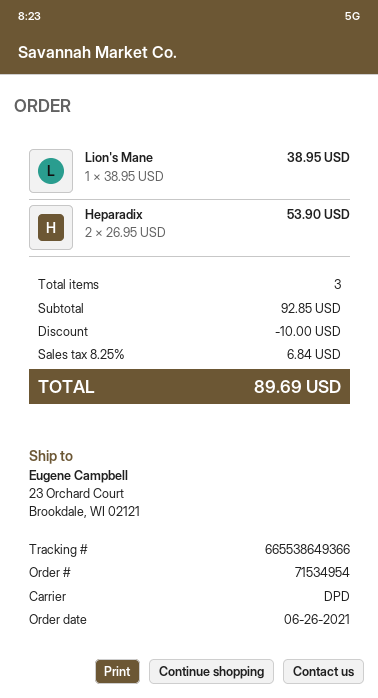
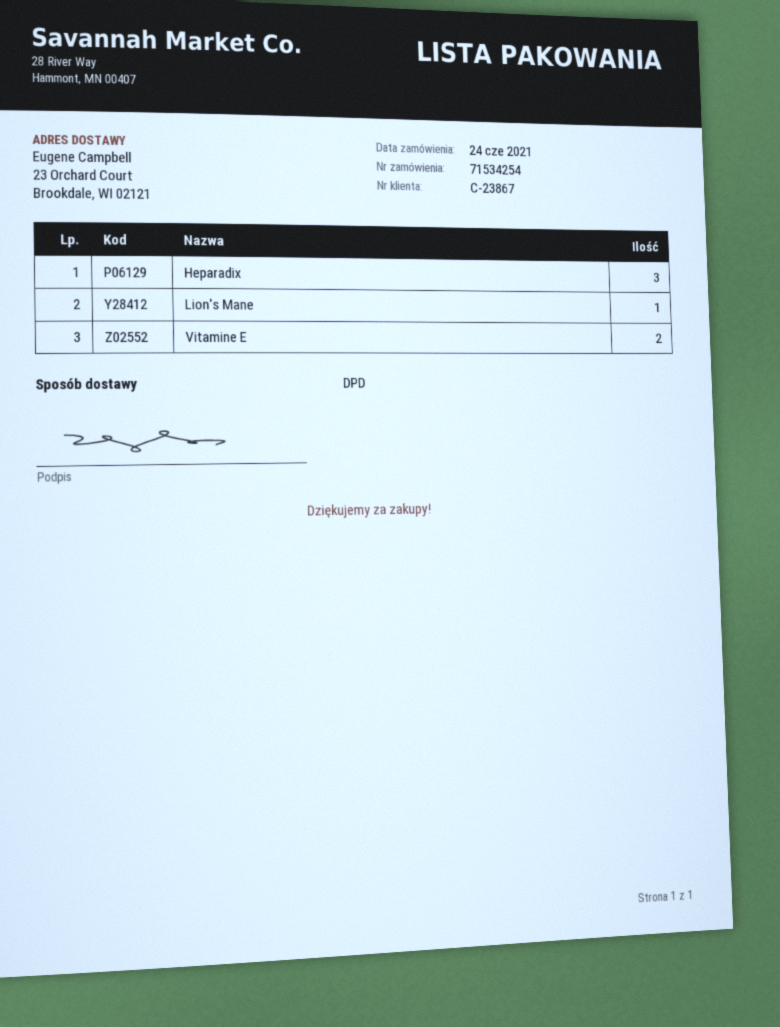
order number: 71534954 -> 71534254
order date: 2021-06-26 -> 2021-06-24
Heparadix: 2 -> 3
Vitamine E: none -> 2

